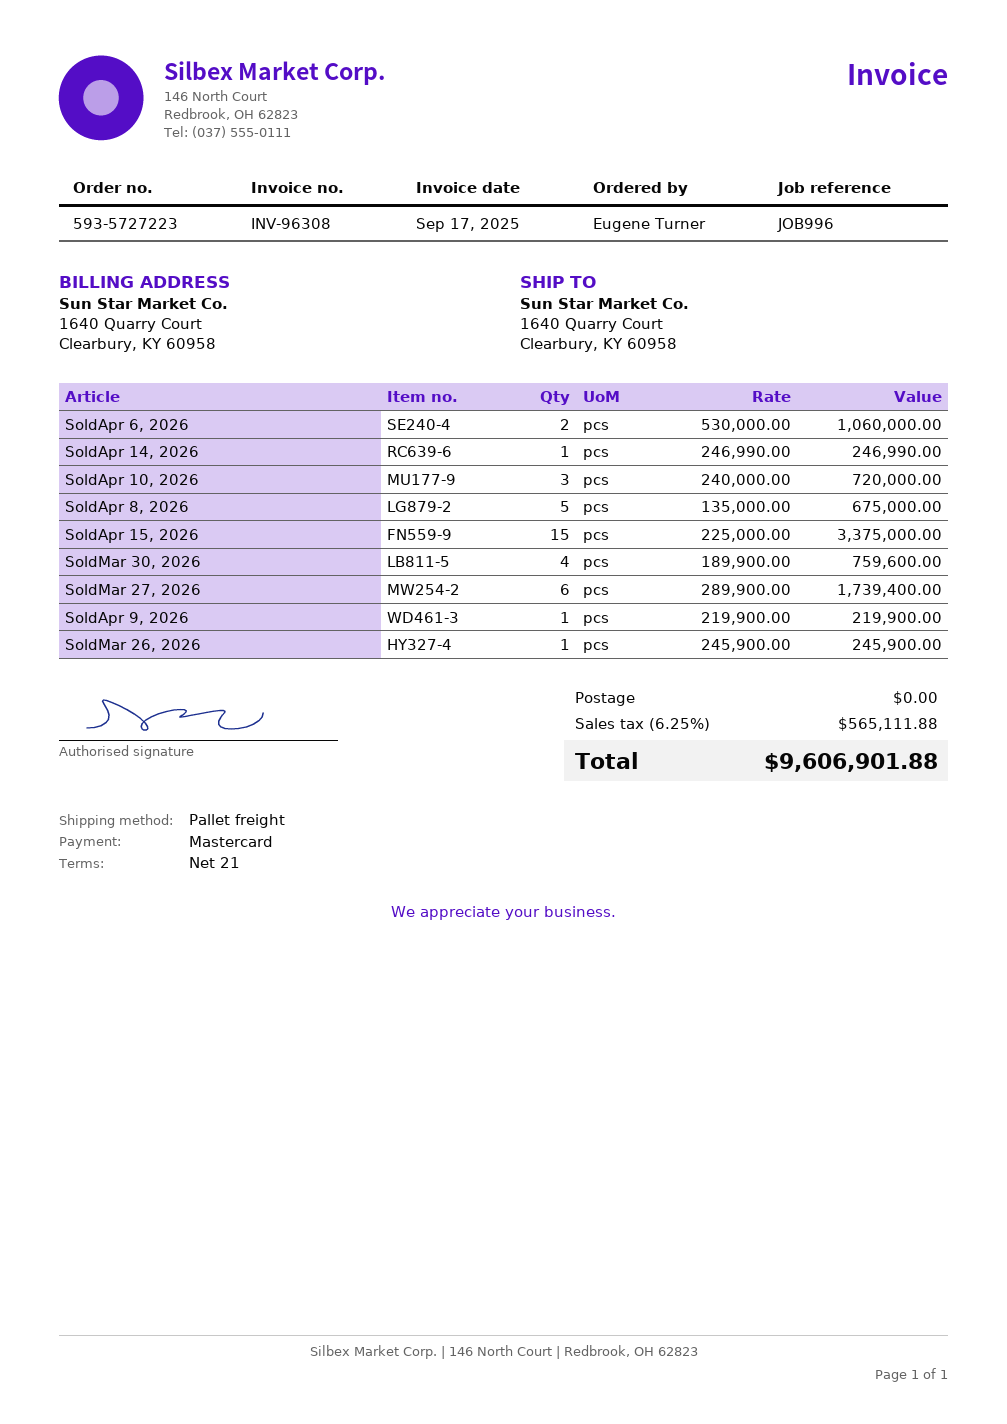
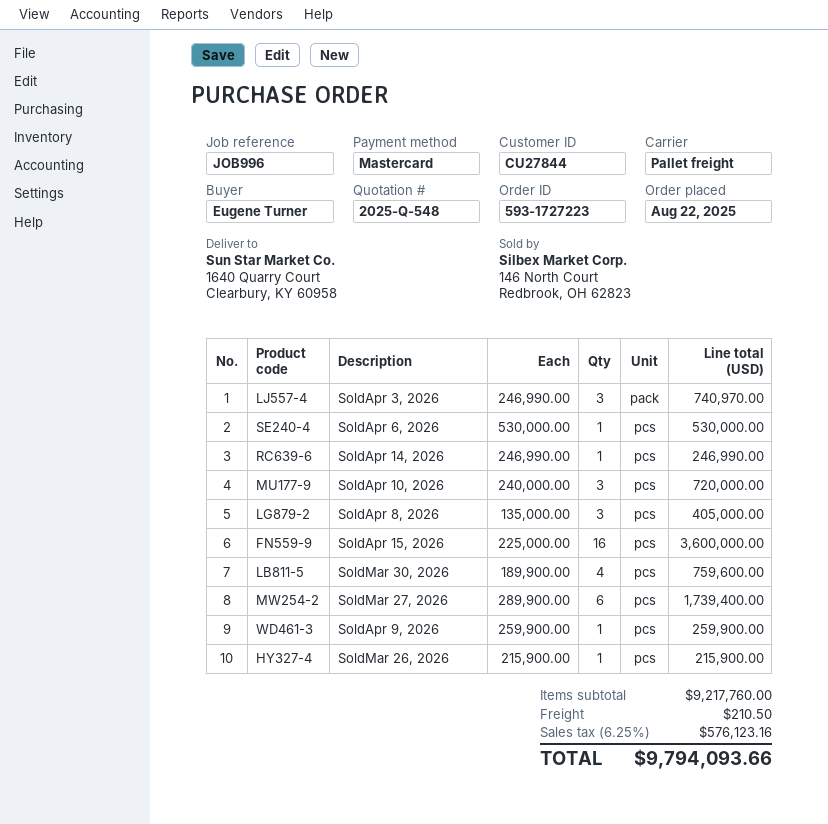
order number: 593-5727223 -> 593-1727223
SoldApr 6, 2026: 2 x 530000.00 = 1060000.00 -> 1 x 530000.00 = 530000.00
SoldApr 8, 2026: 5 x 135000.00 = 675000.00 -> 3 x 135000.00 = 405000.00
SoldApr 15, 2026: 15 x 225000.00 = 3375000.00 -> 16 x 225000.00 = 3600000.00
SoldApr 9, 2026: 1 x 219900.00 = 219900.00 -> 1 x 259900.00 = 259900.00
SoldMar 26, 2026: 1 x 245900.00 = 245900.00 -> 1 x 215900.00 = 215900.00
SoldApr 3, 2026: none -> 3 x 246990.00 = 740970.00
shipping: 0.00 -> 210.50
tax: 6.25% = 565111.88 -> 6.25% = 576123.16
total: 9606901.88 -> 9794093.66

